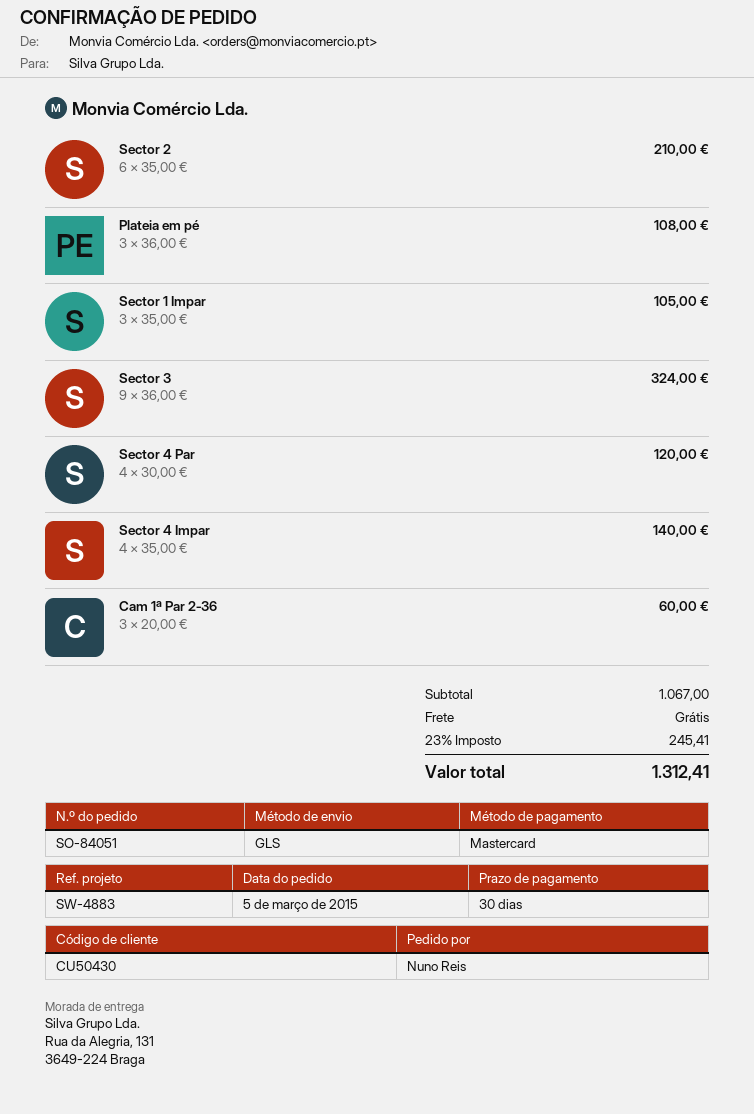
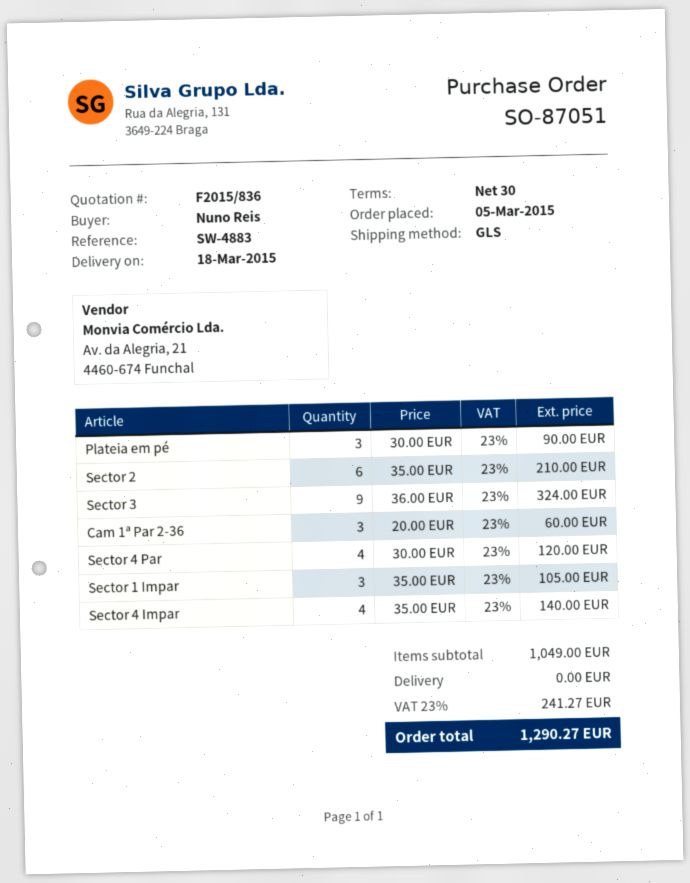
order number: SO-84051 -> SO-87051
Plateia em pé: 3 x 36.00 = 108.00 -> 3 x 30.00 = 90.00
subtotal: 1067.00 -> 1049.00
tax: 23% = 245.41 -> 23% = 241.27
total: 1312.41 -> 1290.27

